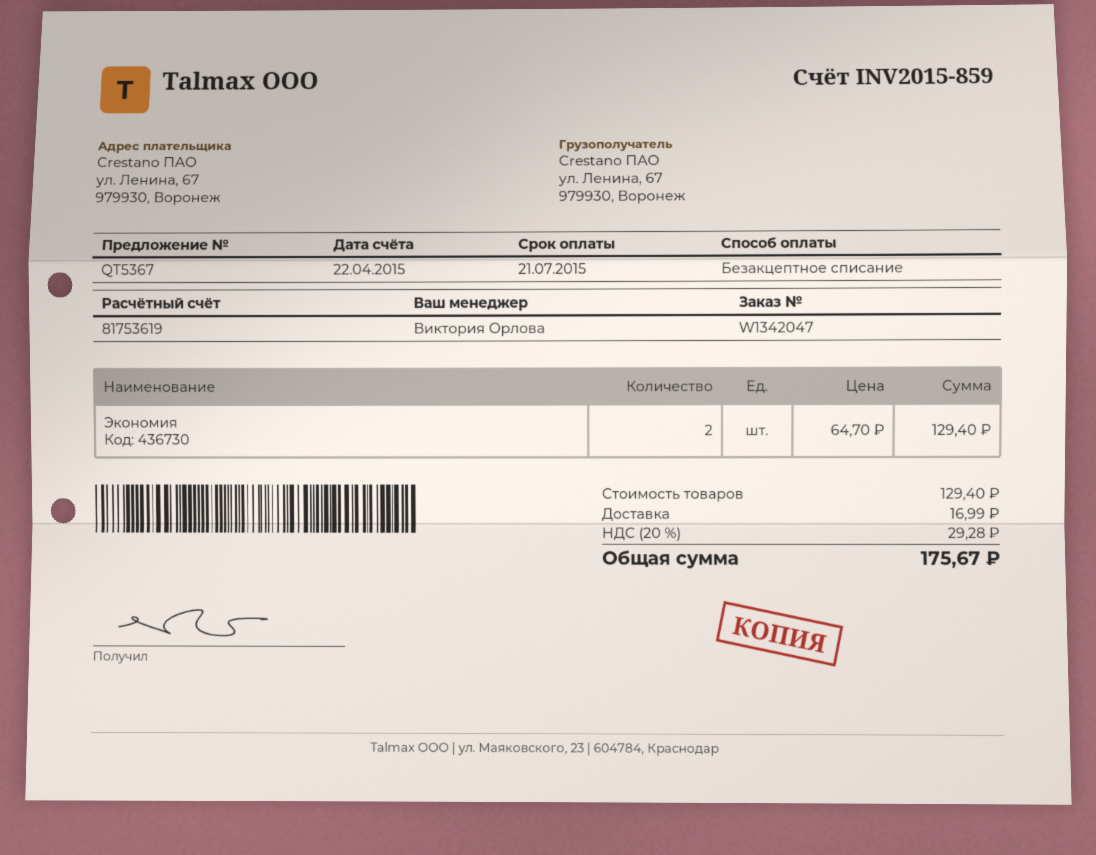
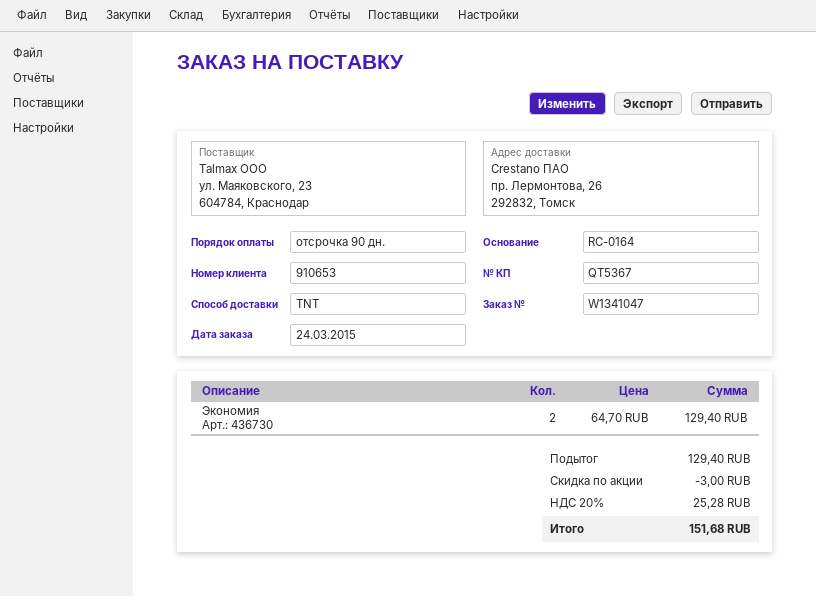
order number: W1342047 -> W1341047
ship to: ул. Ленина, 67, 979930, Воронеж -> пр. Лермонтова, 26, 292832, Томск
discount: none -> 3.00
shipping: 16.99 -> none
tax: 20% = 29.28 -> 20% = 25.28
total: 175.67 -> 151.68

